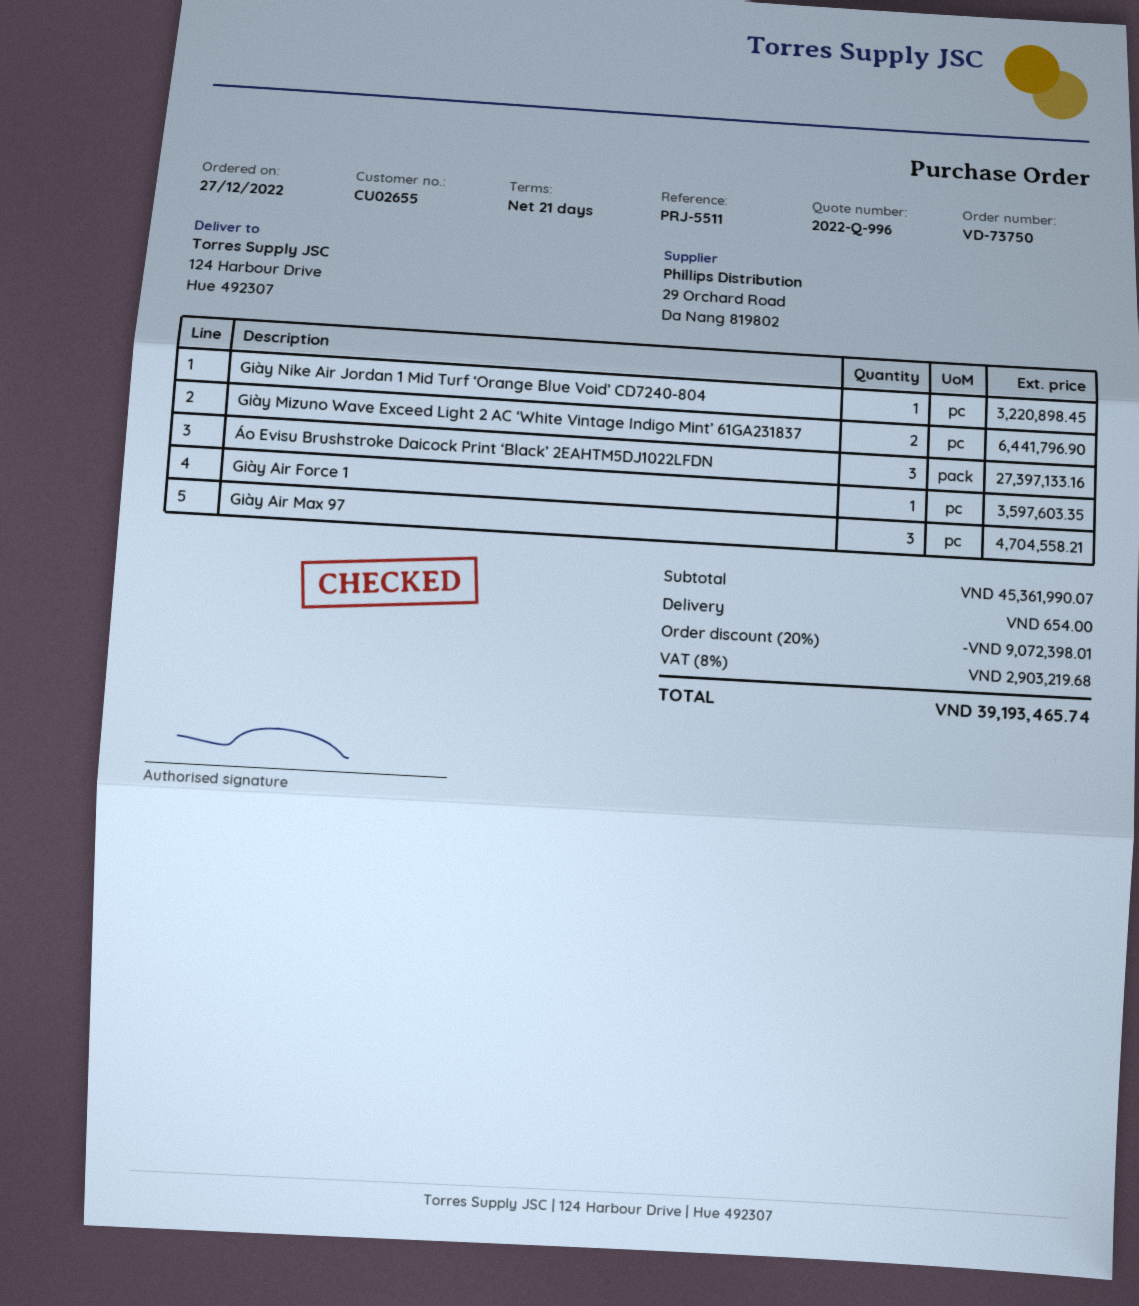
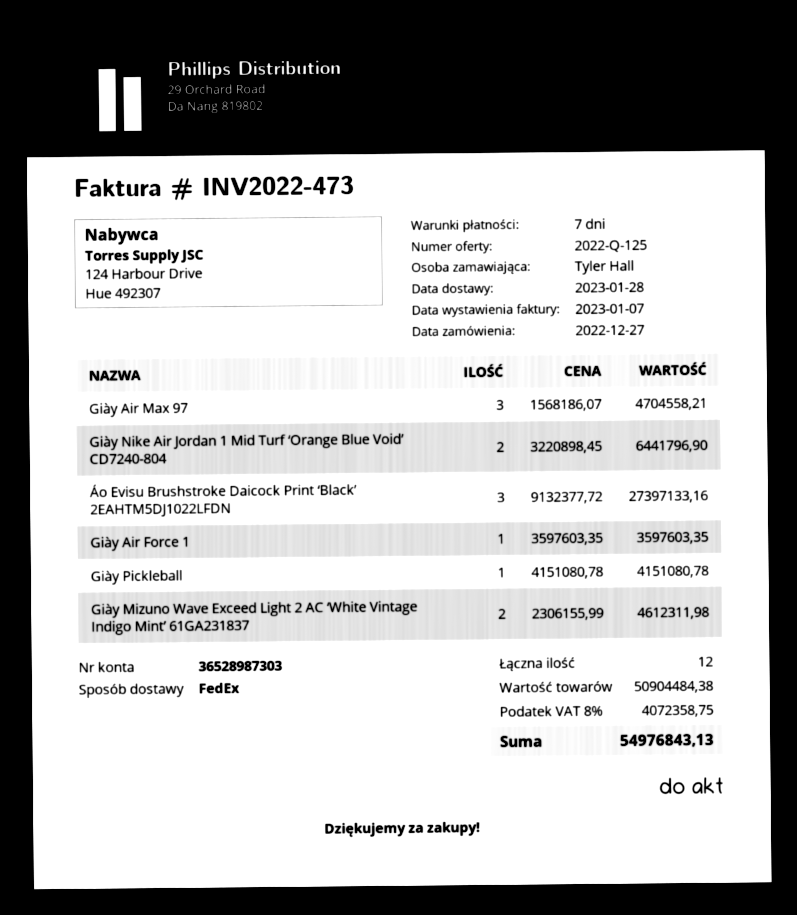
quote number: 2022-Q-996 -> 2022-Q-125
payment terms: 21 days -> 7 days
Giày Nike Air Jordan 1 Mid Turf ‘Orange Blue Void’ CD7240-804: 1 for 3220898.45 -> 2 for 6441796.90
Giày Mizuno Wave Exceed Light 2 AC ‘White Vintage Indigo Mint’ 61GA231837: 2 for 6441796.90 -> 2 for 4612311.98
Giày Pickleball: none -> 1 for 4151080.78
subtotal: 45361990.07 -> 50904484.38
discount: 20% = 9072398.01 -> none
shipping: 654.00 -> none
tax: 8% = 2903219.68 -> 8% = 4072358.75
total: 39193465.74 -> 54976843.13

